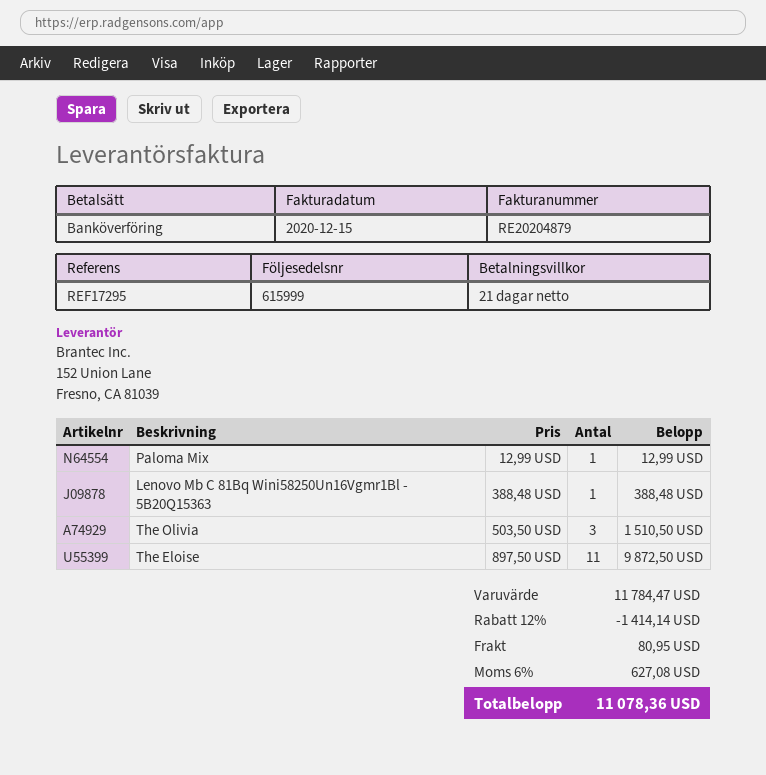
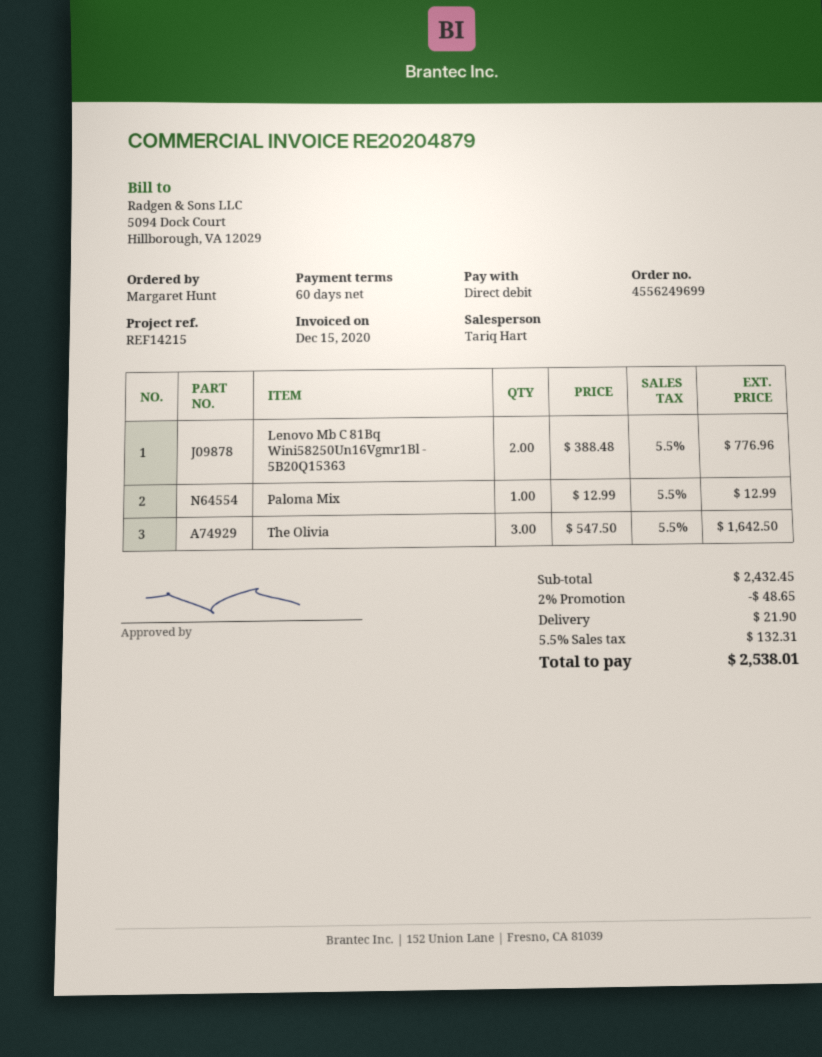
payment terms: 21 days -> 60 days
reference: REF17295 -> REF14215
payment method: bank transfer -> direct debit
Lenovo Mb C 81Bq Wini58250Un16Vgmr1Bl - 5B20Q15363: 1 x 388.48 = 388.48 -> 2 x 388.48 = 776.96
The Olivia: 3 x 503.50 = 1510.50 -> 3 x 547.50 = 1642.50
The Eloise: 11 x 897.50 = 9872.50 -> none
subtotal: 11784.47 -> 2432.45
discount: 12% = 1414.14 -> 2% = 48.65
shipping: 80.95 -> 21.90
tax: 6% = 627.08 -> 5.5% = 132.31
total: 11078.36 -> 2538.01

